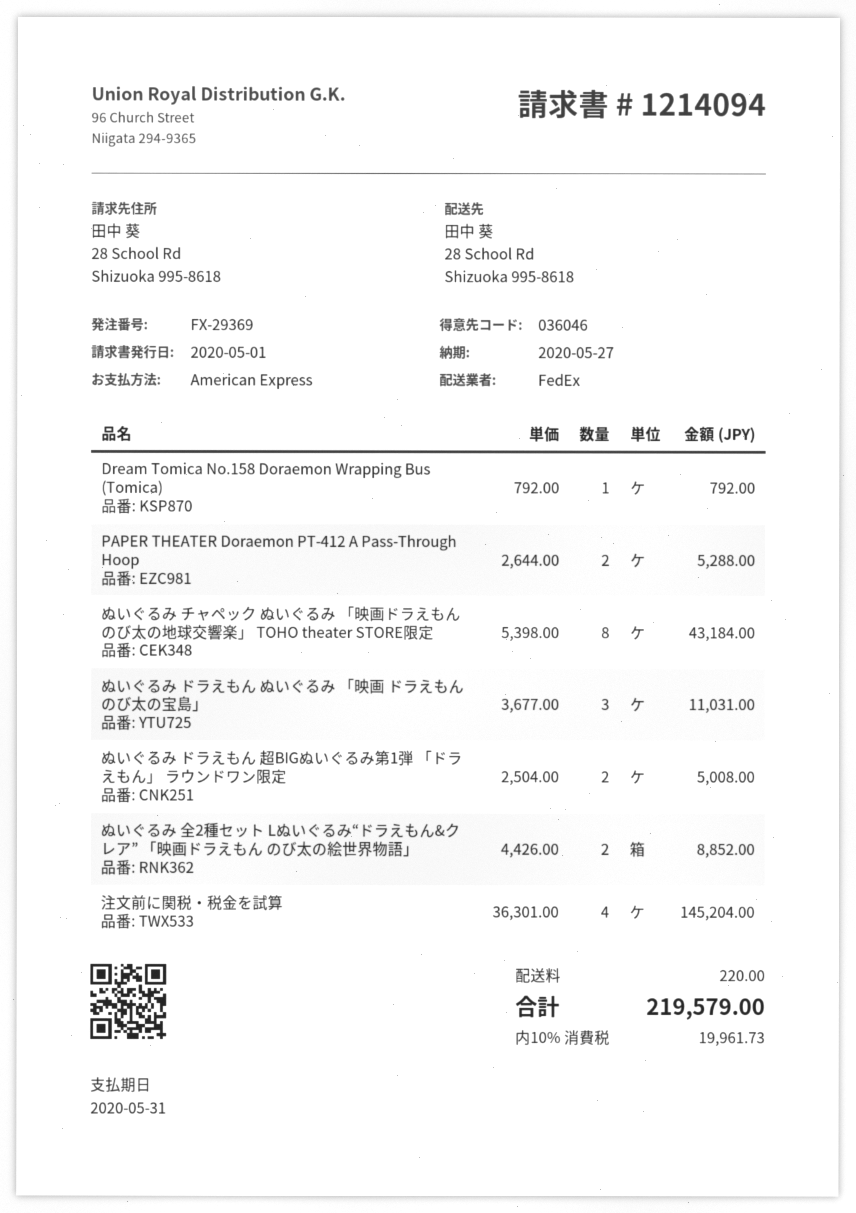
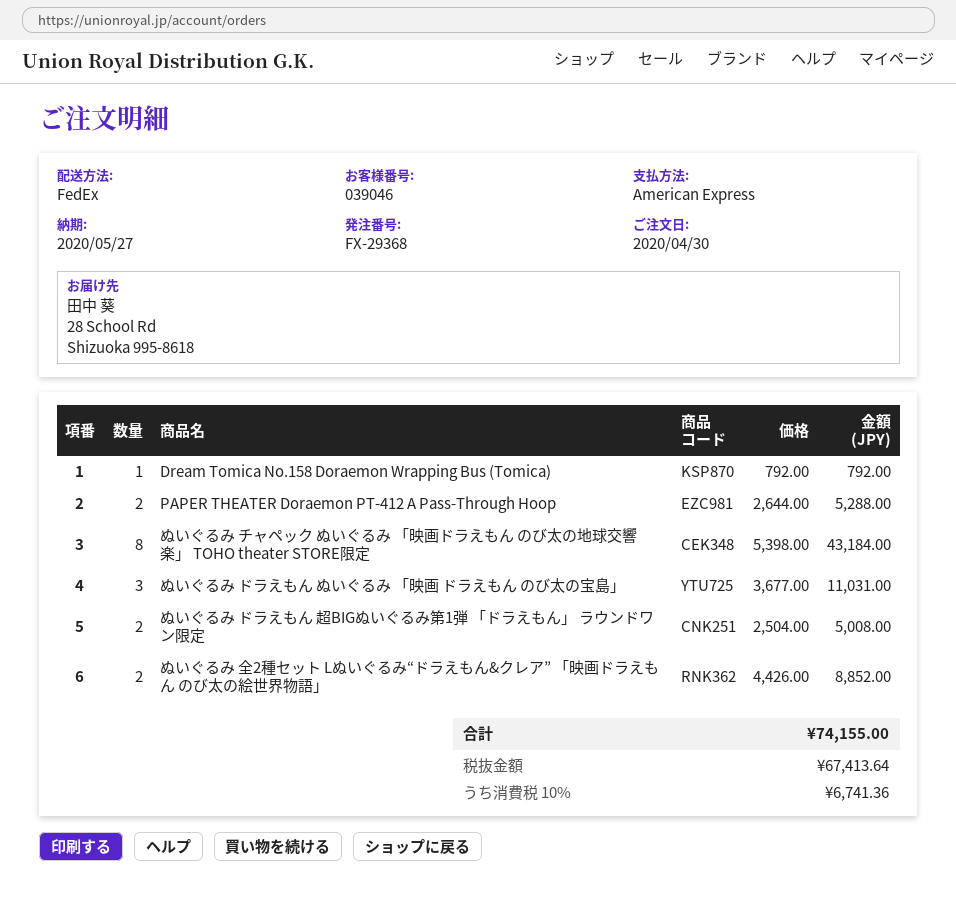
order number: FX-29369 -> FX-29368
customer number: 036046 -> 039046
注文前に関税・税金を試算: 4 x 36301.00 = 145204.00 -> none
shipping: 220.00 -> none
tax: 10% = 19961.73 -> 10% = 6741.36
total: 219579.00 -> 74155.00

